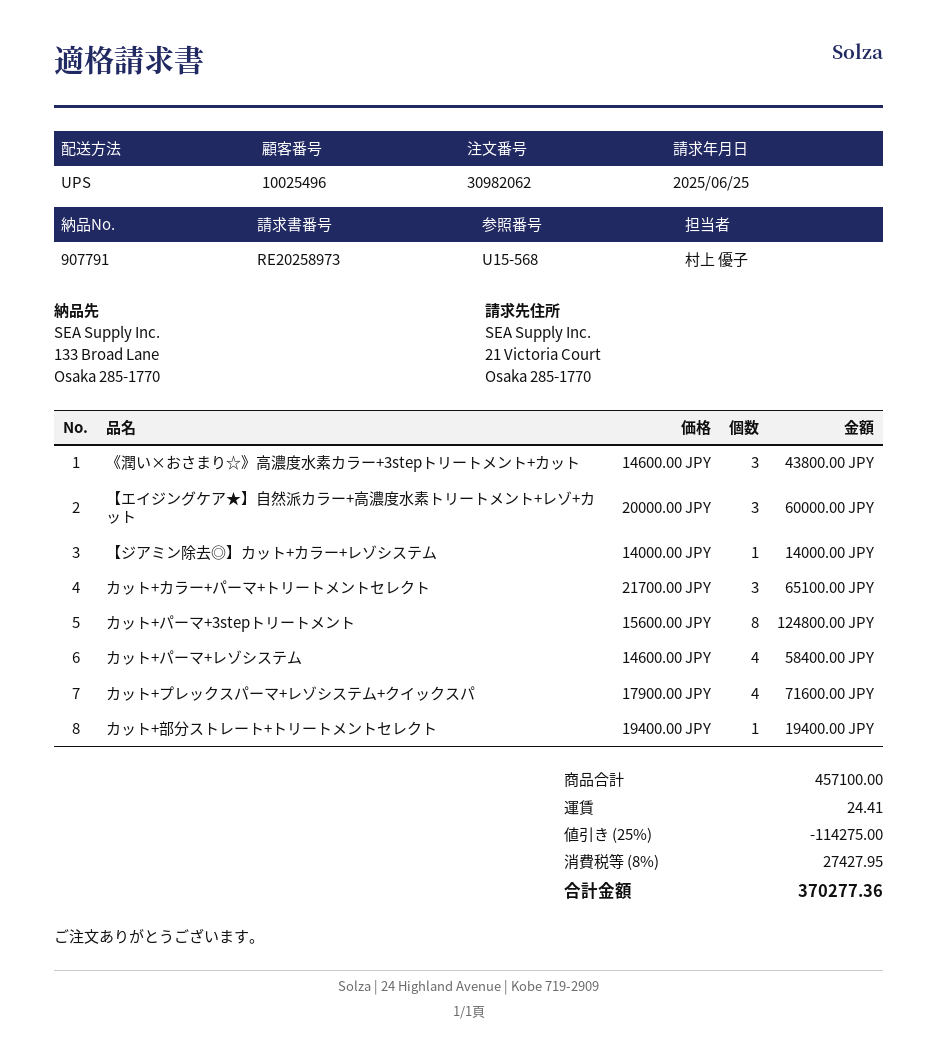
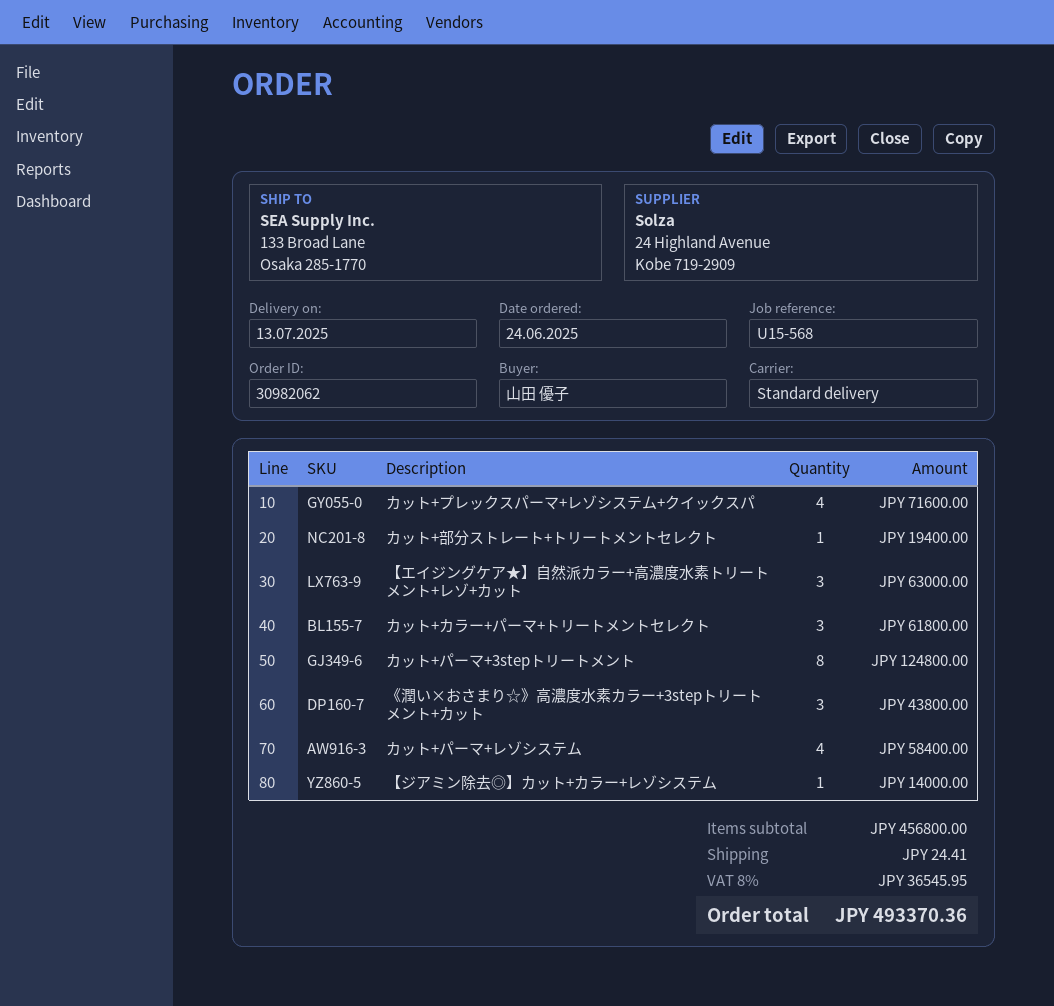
shipping method: UPS -> standard
【エイジングケア★】自然派カラー+高濃度水素トリートメント+レゾ+カット: 3 for 60000.00 -> 3 for 63000.00
カット+カラー+パーマ+トリートメントセレクト: 3 for 65100.00 -> 3 for 61800.00
subtotal: 457100.00 -> 456800.00
discount: 25% = 114275.00 -> none
tax: 8% = 27427.95 -> 8% = 36545.95
total: 370277.36 -> 493370.36

